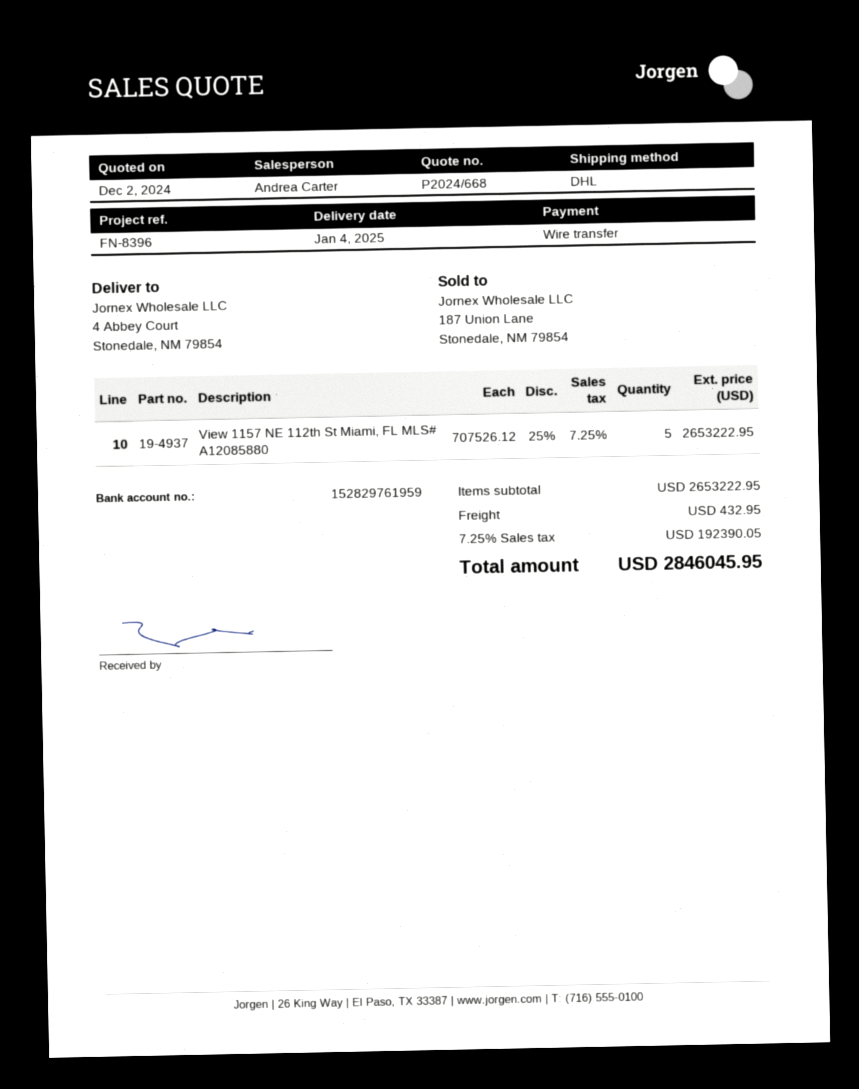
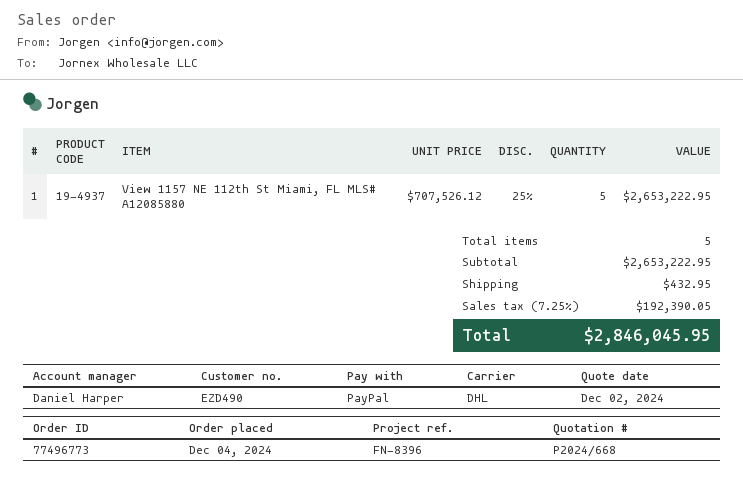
sales rep: Andrea Carter -> Daniel Harper
payment method: bank transfer -> PayPal

